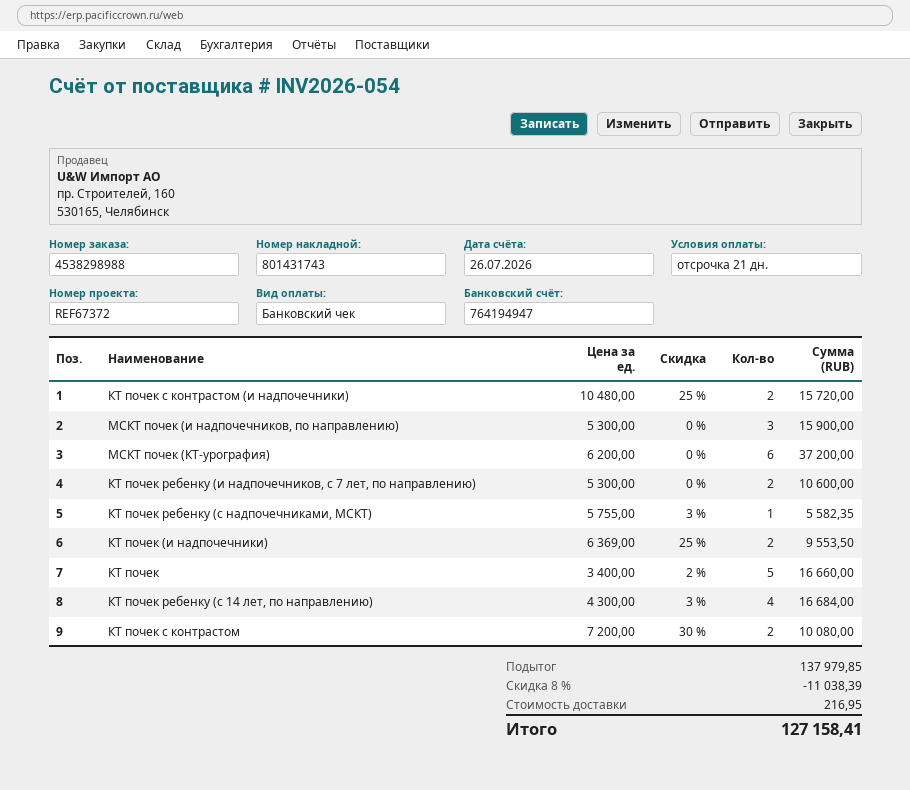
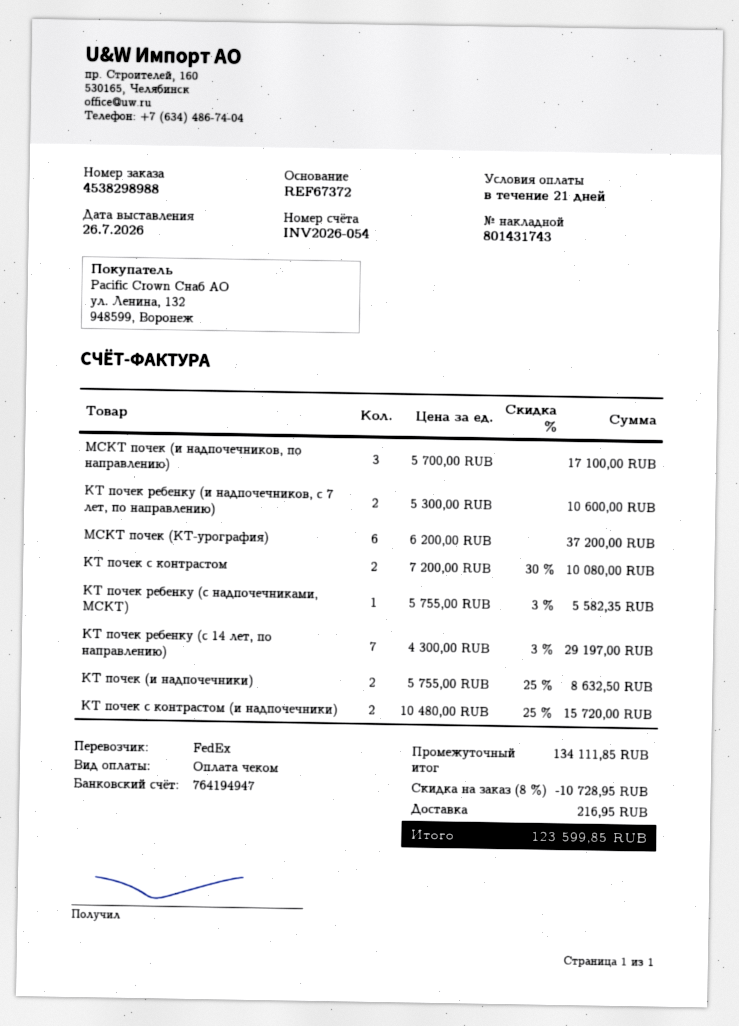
МСКТ почек (и надпочечников, по направлению): 3 x 5300.00 = 15900.00 -> 3 x 5700.00 = 17100.00
КТ почек (и надпочечники): 2 x 6369.00 - 25% = 9553.50 -> 2 x 5755.00 - 25% = 8632.50
КТ почек: 5 x 3400.00 - 2% = 16660.00 -> none
КТ почек ребенку (с 14 лет, по направлению): 4 x 4300.00 - 3% = 16684.00 -> 7 x 4300.00 - 3% = 29197.00
subtotal: 137979.85 -> 134111.85
discount: 8% = 11038.39 -> 8% = 10728.95
total: 127158.41 -> 123599.85

